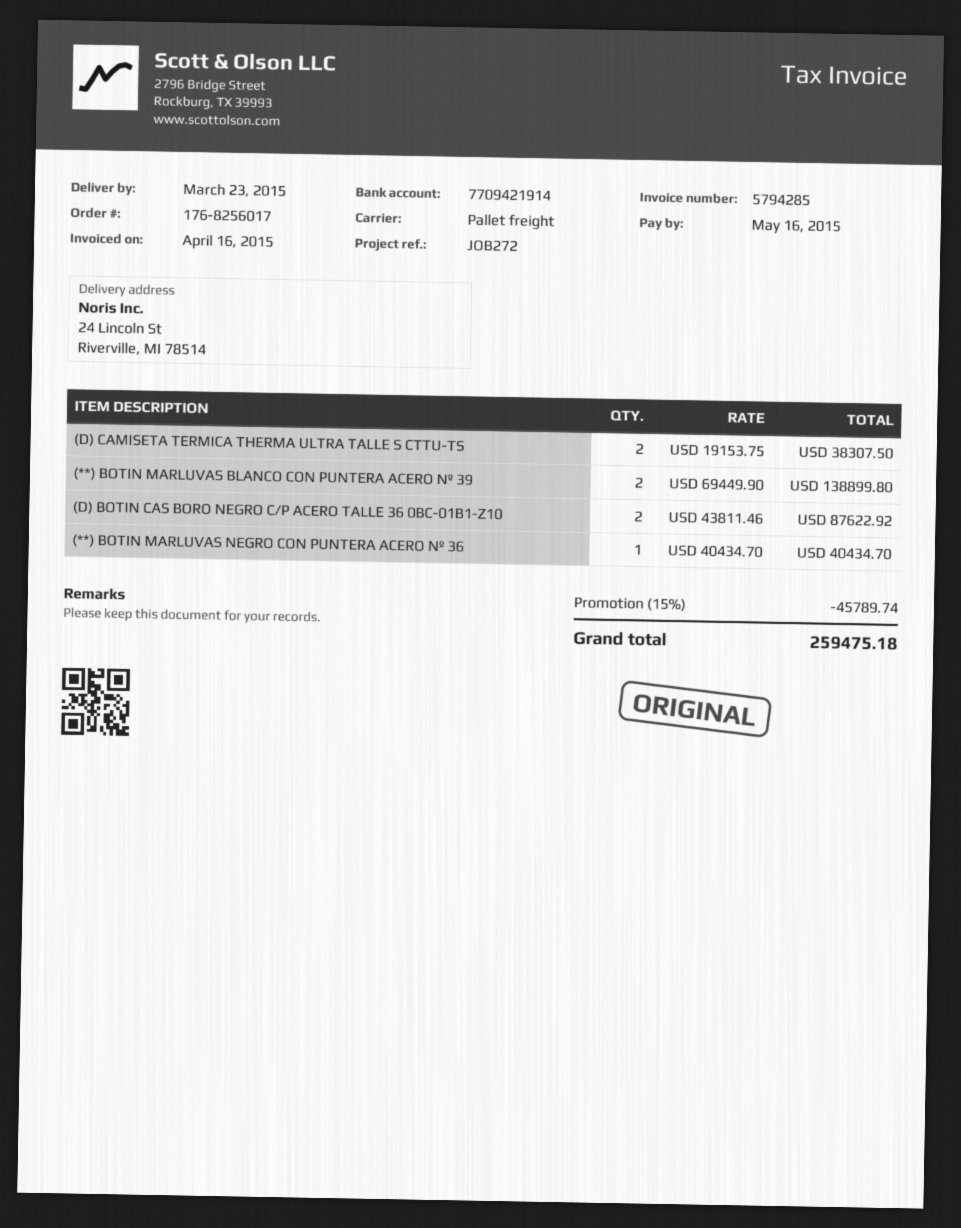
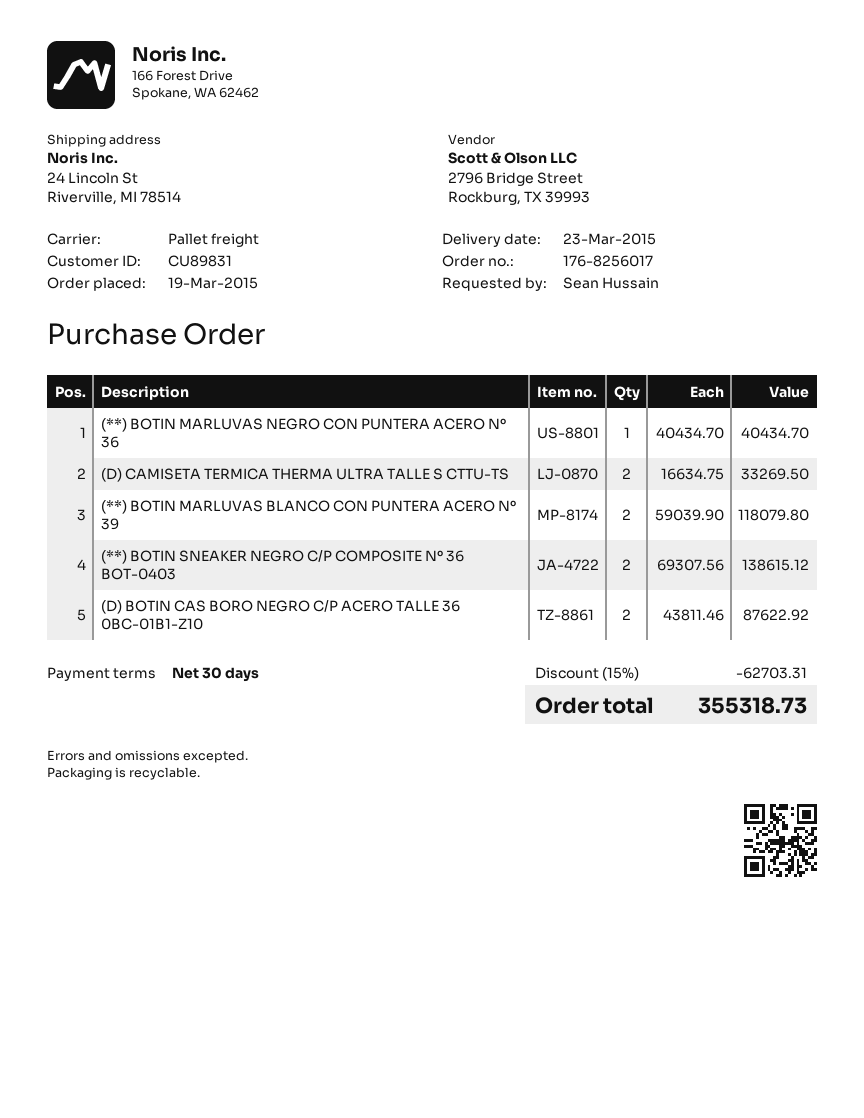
(D) CAMISETA TERMICA THERMA ULTRA TALLE S CTTU-TS: 2 x 19153.75 = 38307.50 -> 2 x 16634.75 = 33269.50
(**) BOTIN MARLUVAS BLANCO CON PUNTERA ACERO Nº 39: 2 x 69449.90 = 138899.80 -> 2 x 59039.90 = 118079.80
(**) BOTIN SNEAKER NEGRO C/P COMPOSITE Nº 36 BOT-0403: none -> 2 x 69307.56 = 138615.12
discount: 15% = 45789.74 -> 15% = 62703.31
total: 259475.18 -> 355318.73

